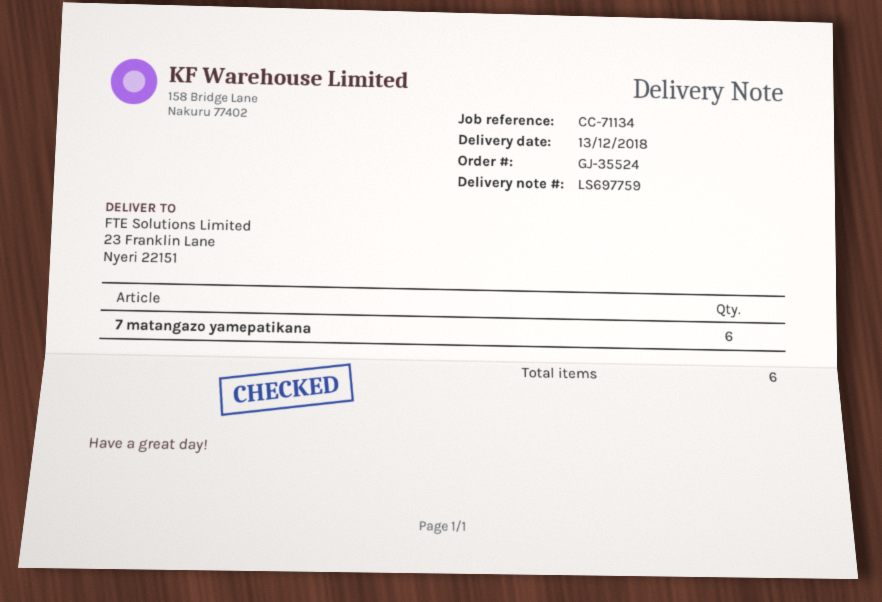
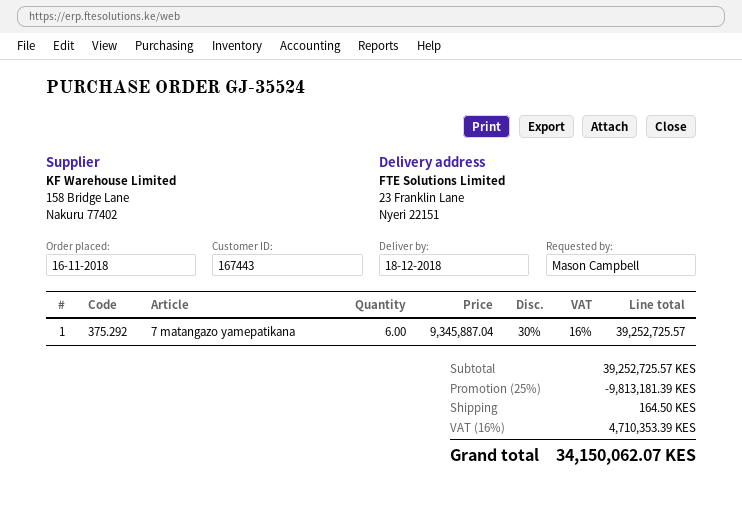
delivery date: 2018-12-13 -> 2018-12-18

